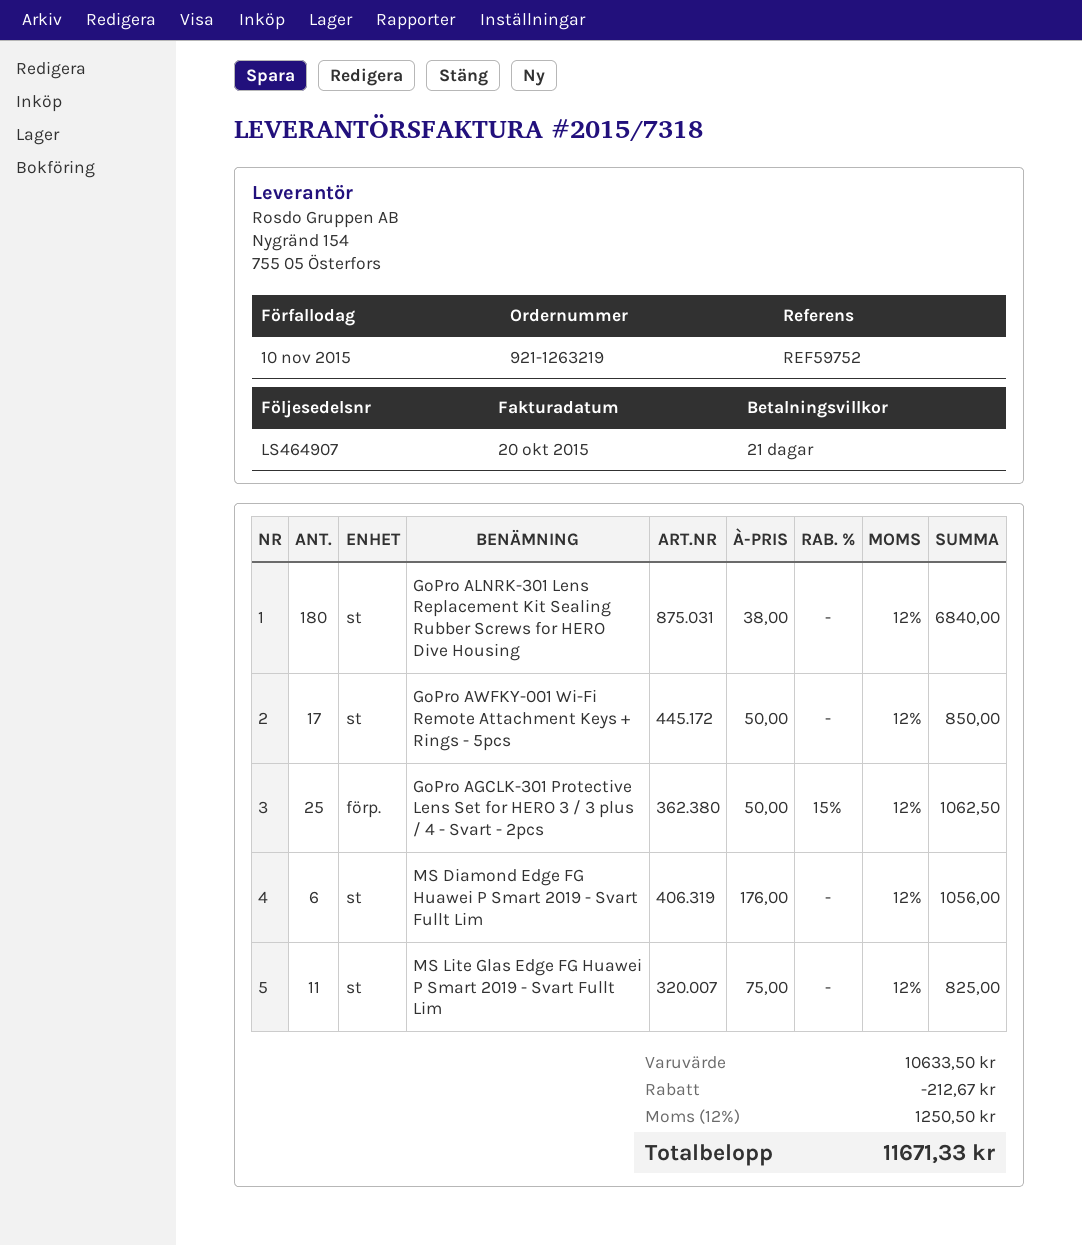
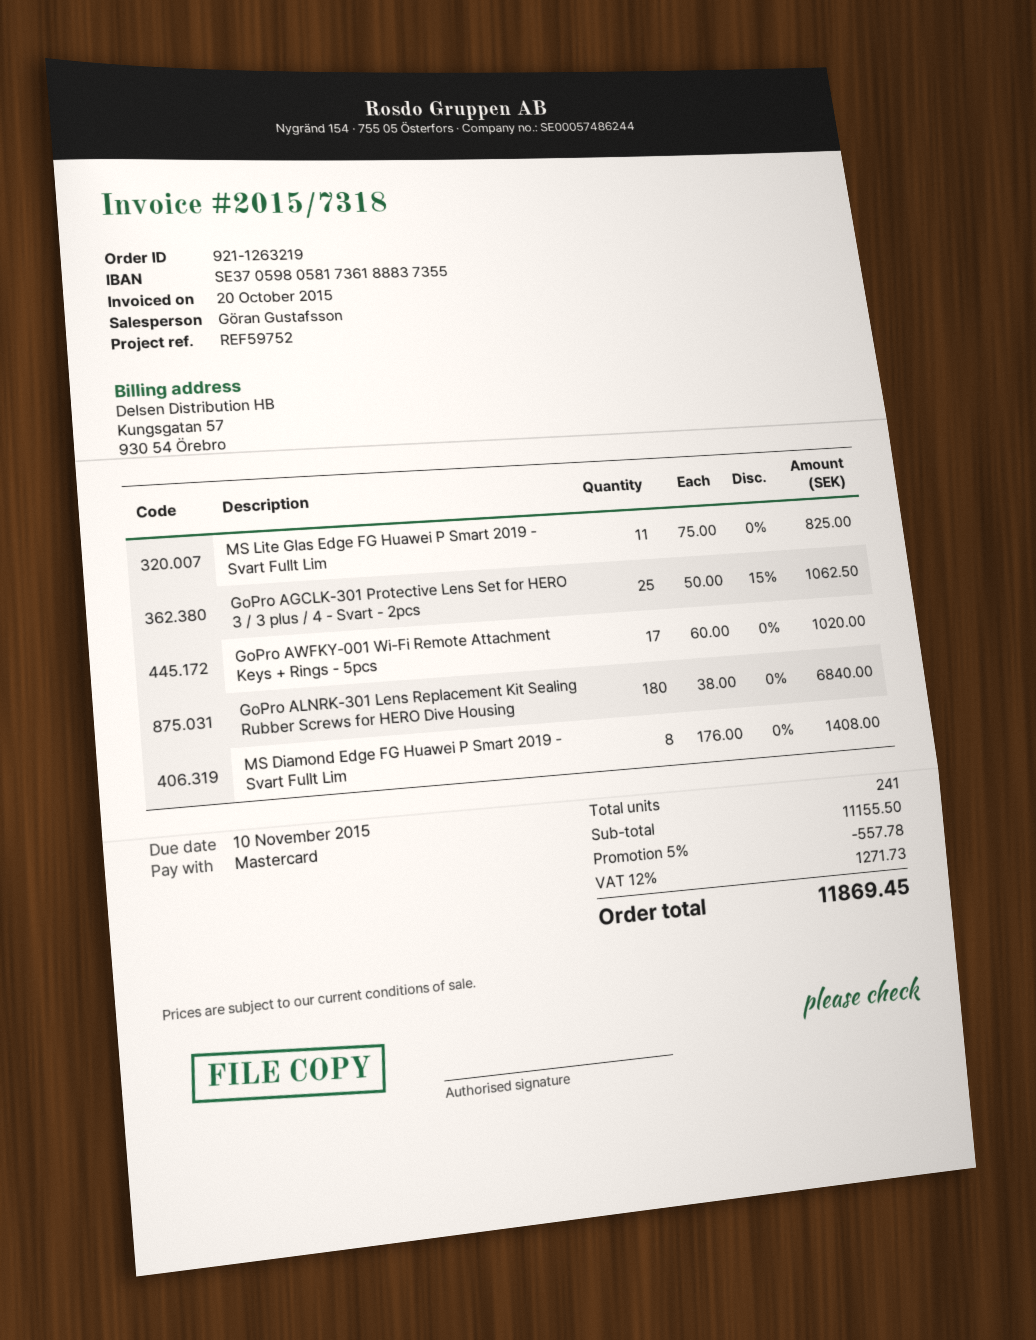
GoPro AWFKY-001 Wi-Fi Remote Attachment Keys + Rings - 5pcs: 17 x 50.00 = 850.00 -> 17 x 60.00 = 1020.00
MS Diamond Edge FG Huawei P Smart 2019 - Svart Fullt Lim: 6 x 176.00 = 1056.00 -> 8 x 176.00 = 1408.00
subtotal: 10633.50 -> 11155.50
discount: 212.67 -> 557.78
tax: 12% = 1250.50 -> 12% = 1271.73
total: 11671.33 -> 11869.45

